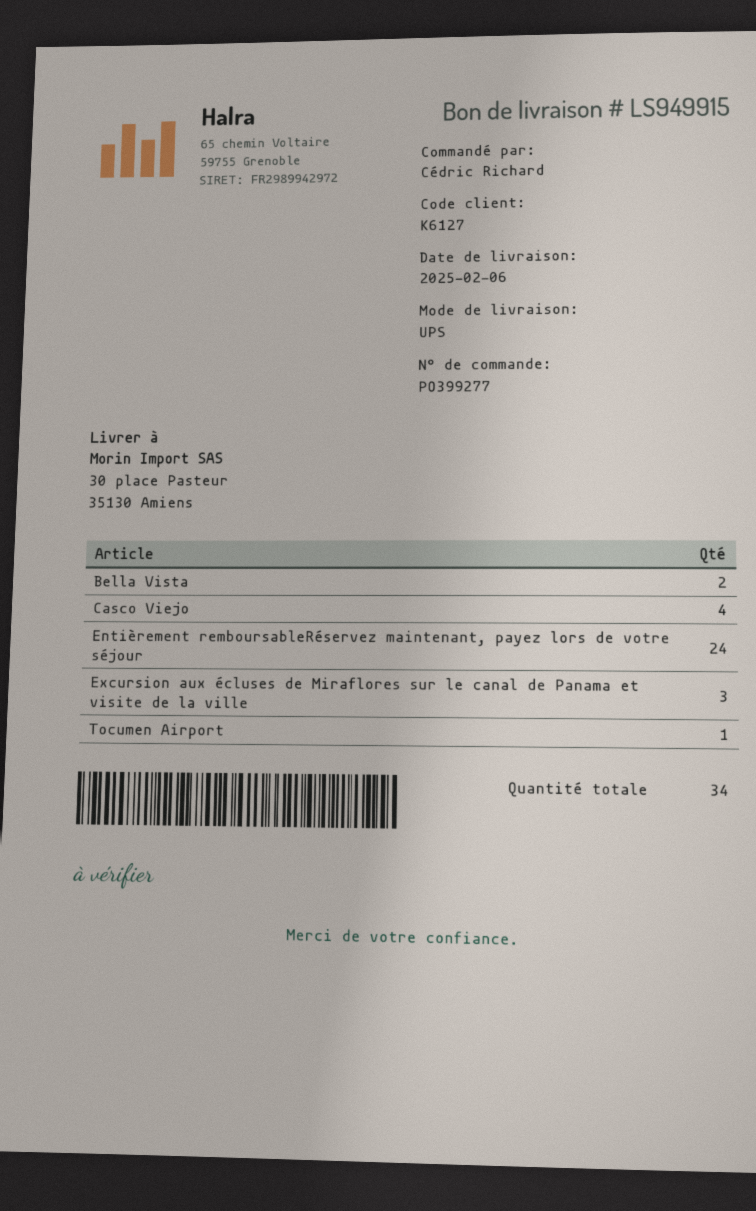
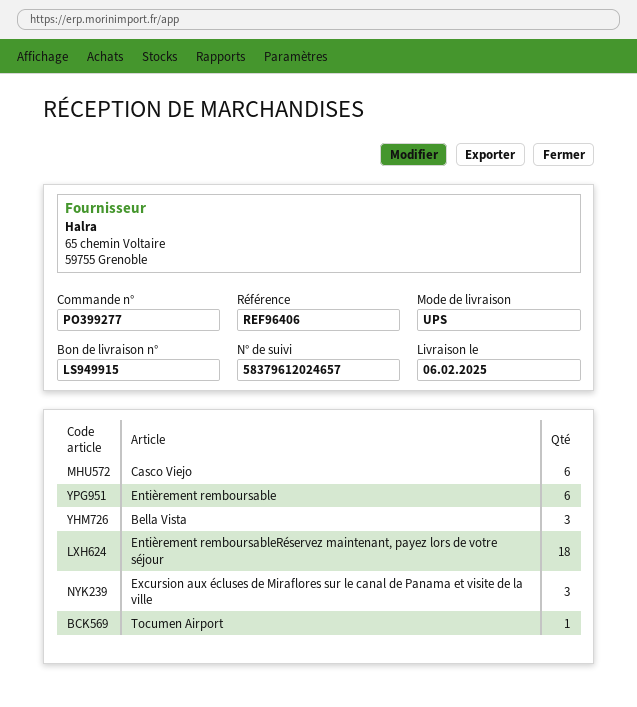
Bella Vista: 2 -> 3
Casco Viejo: 4 -> 6
Entièrement remboursableRéservez maintenant, payez lors de votre séjour: 24 -> 18
Entièrement remboursable: none -> 6

